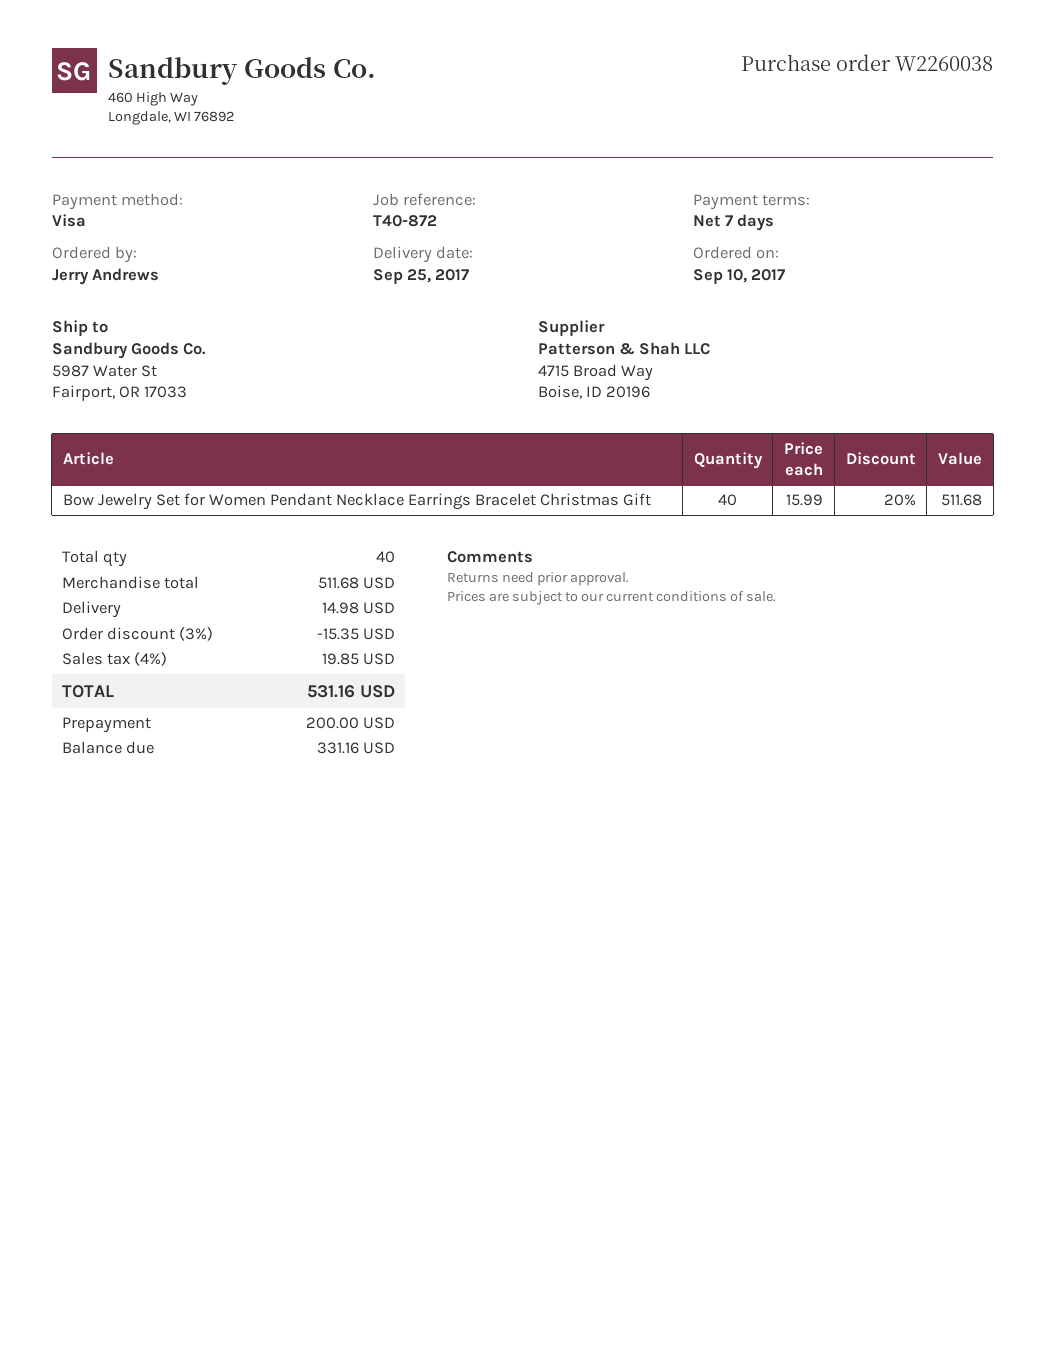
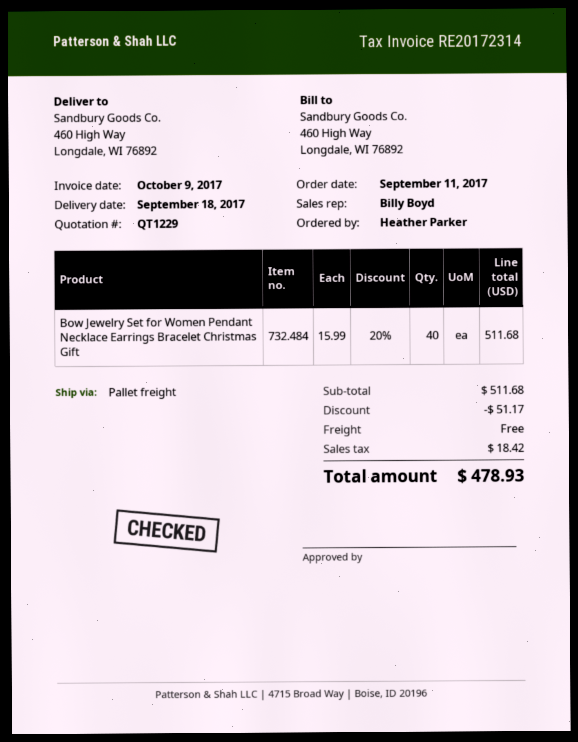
order date: 2017-09-10 -> 2017-09-11
delivery date: 2017-09-25 -> 2017-09-18
ordered by: Jerry Andrews -> Heather Parker
ship to: 5987 Water St, Fairport, OR 17033 -> 460 High Way, Longdale, WI 76892
discount: 15.35 -> 51.17
shipping: 14.98 -> 0.00
tax: 19.85 -> 18.42
total: 531.16 -> 478.93

